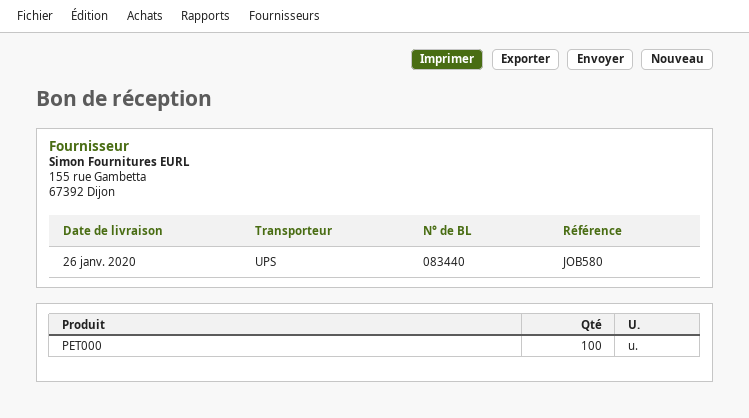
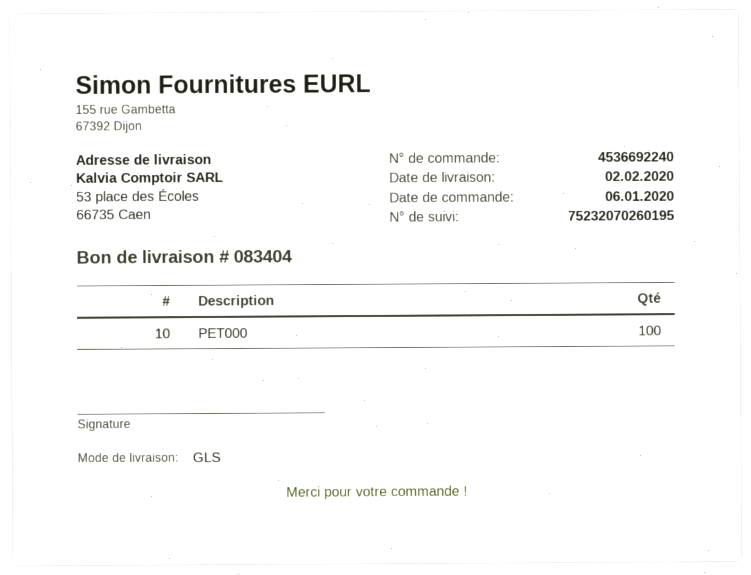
delivery note number: 083440 -> 083404
delivery date: 2020-01-26 -> 2020-02-02
shipping method: UPS -> GLS

